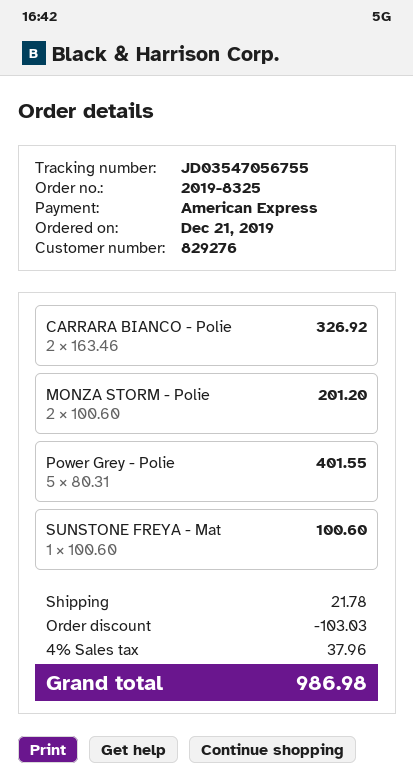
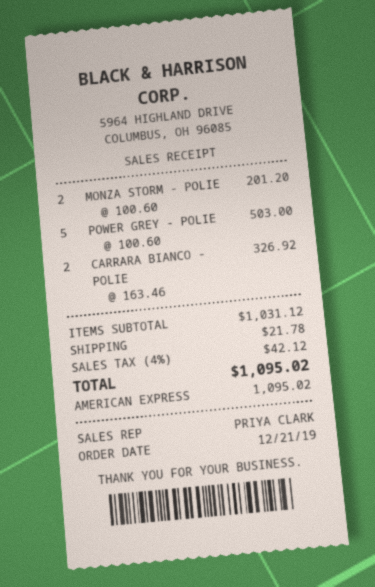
Power Grey - Polie: 5 x 80.31 = 401.55 -> 5 x 100.60 = 503.00
SUNSTONE FREYA - Mat: 1 x 100.60 = 100.60 -> none
discount: 103.03 -> none
tax: 4% = 37.96 -> 4% = 42.12
total: 986.98 -> 1095.02

